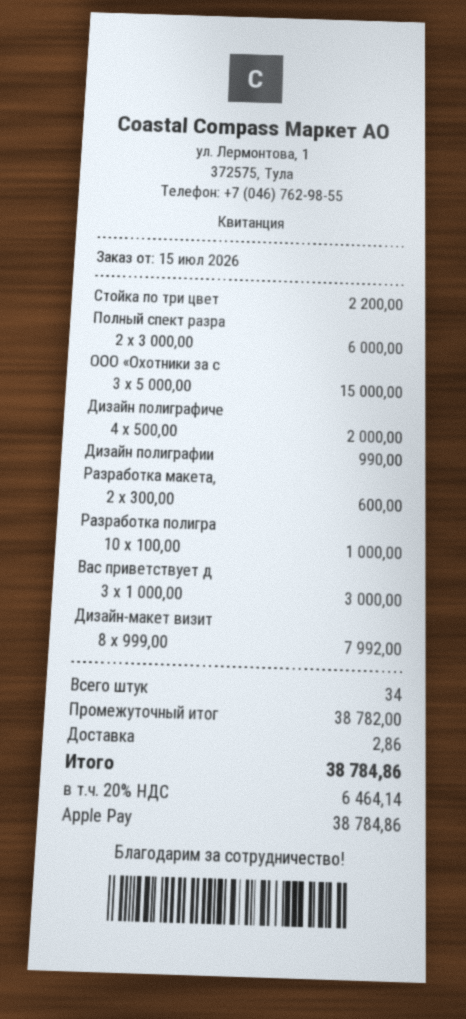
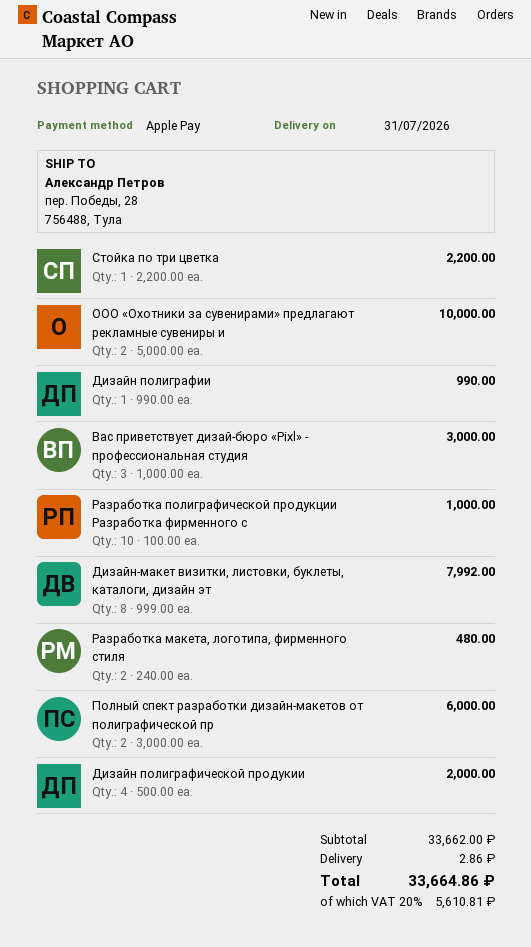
ООО «Охотники за с: 3 x 5000.00 = 15000.00 -> 2 x 5000.00 = 10000.00
Разработка макета,: 2 x 300.00 = 600.00 -> 2 x 240.00 = 480.00
subtotal: 38782.00 -> 33662.00
tax: 20% = 6464.14 -> 20% = 5610.81
total: 38784.86 -> 33664.86

